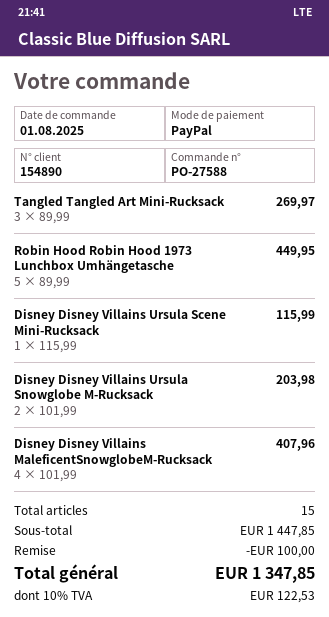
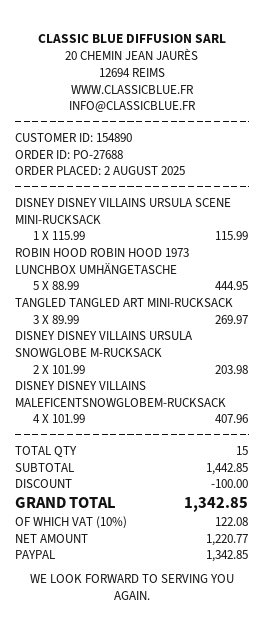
order number: PO-27588 -> PO-27688
order date: 2025-08-01 -> 2025-08-02
Robin Hood Robin Hood 1973 Lunchbox Umhängetasche: 5 x 89.99 = 449.95 -> 5 x 88.99 = 444.95
subtotal: 1447.85 -> 1442.85
tax: 10% = 122.53 -> 10% = 122.08
total: 1347.85 -> 1342.85

